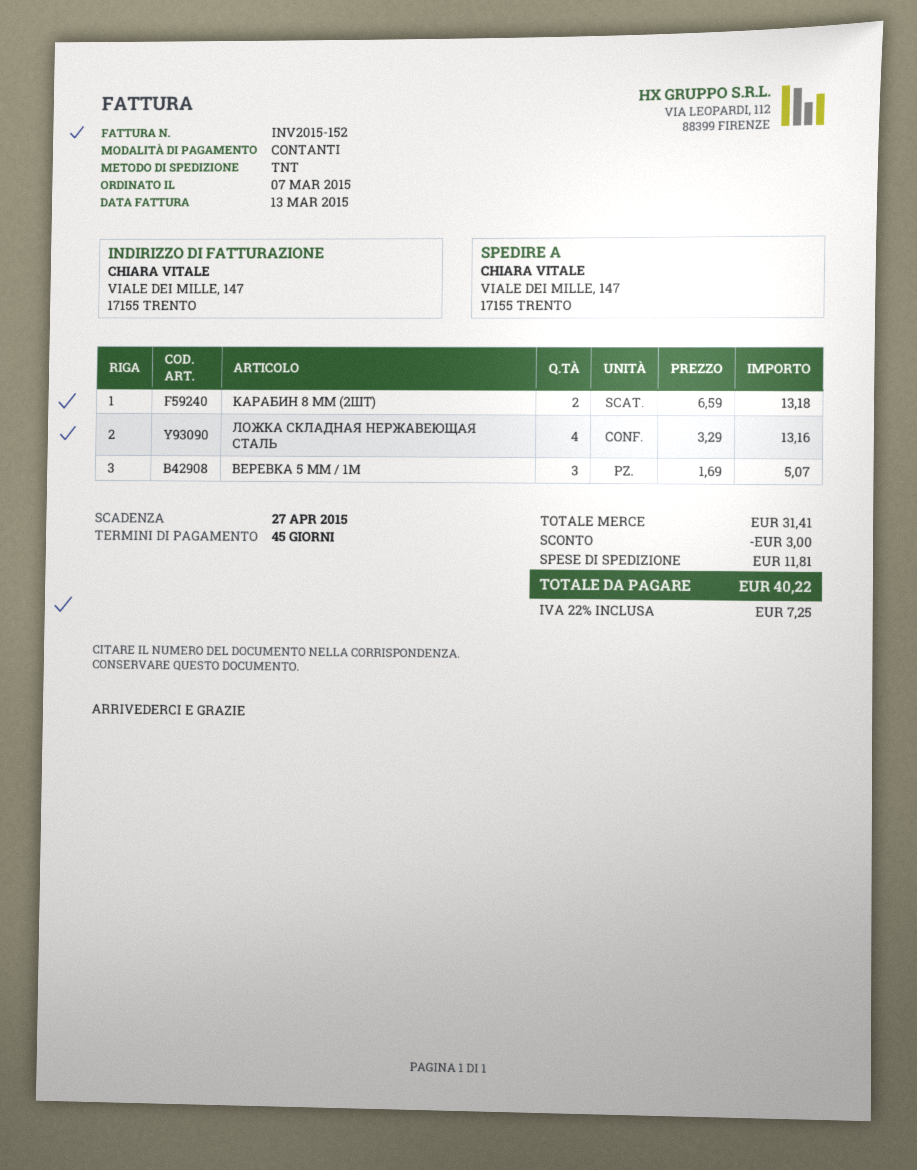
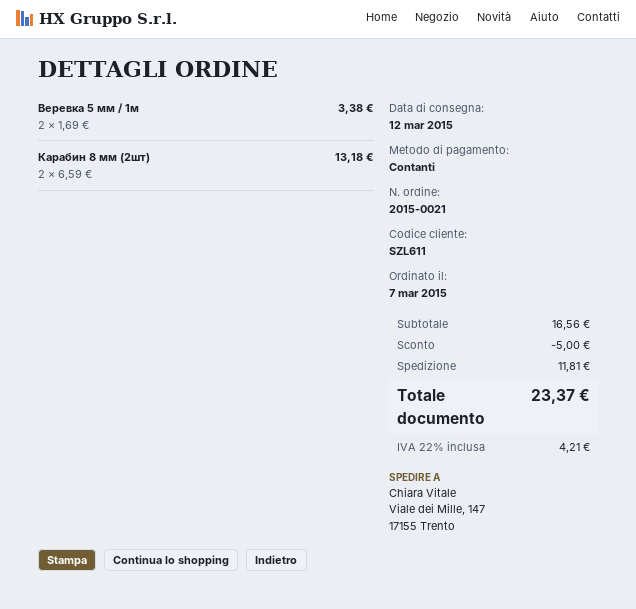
ЛОЖКА СКЛАДНАЯ НЕРЖАВЕЮЩАЯ СТАЛЬ: 4 x 3.29 = 13.16 -> none
ВЕРЕВКА 5 ММ / 1М: 3 x 1.69 = 5.07 -> 2 x 1.69 = 3.38
subtotal: 31.41 -> 16.56
discount: 3.00 -> 5.00
tax: 22% = 7.25 -> 22% = 4.21
total: 40.22 -> 23.37

